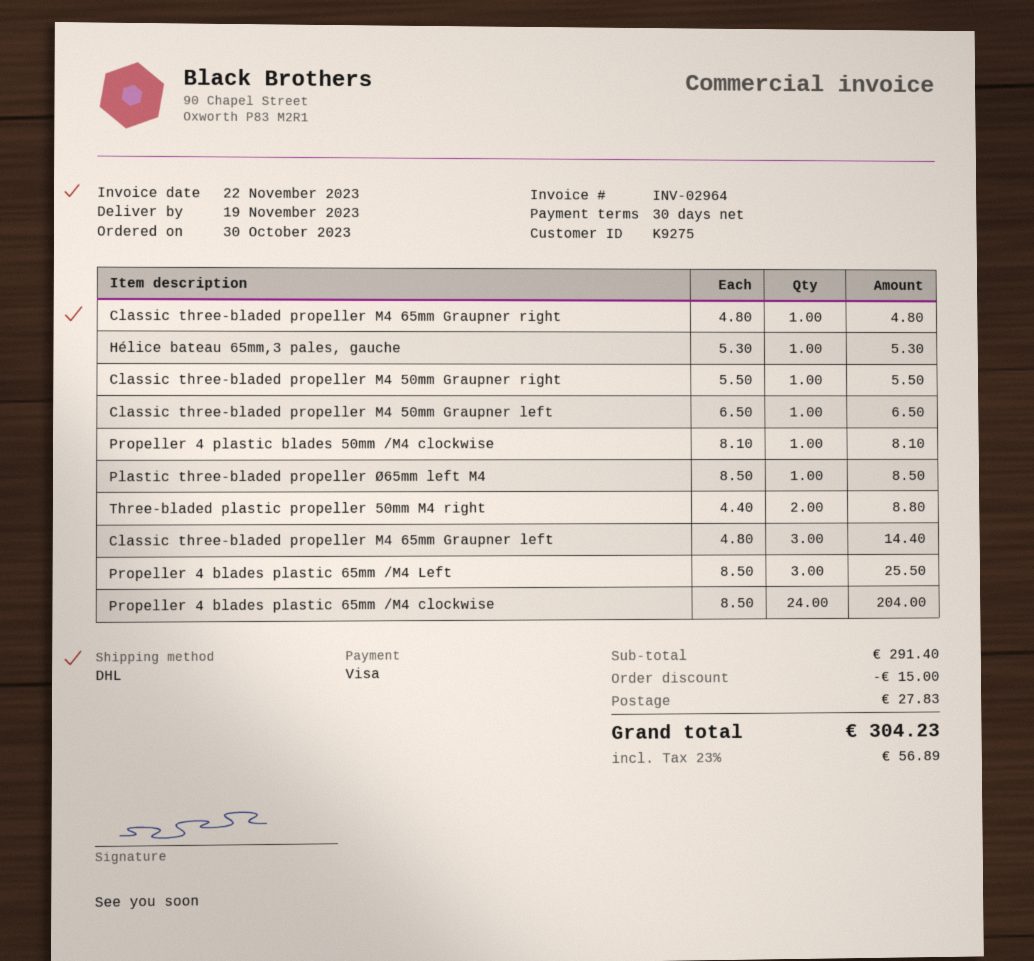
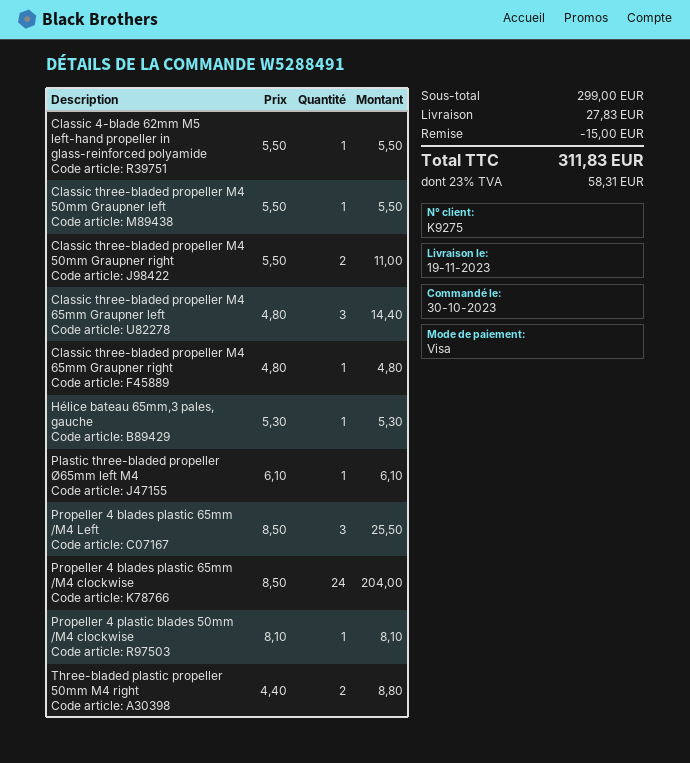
Classic three-bladed propeller M4 50mm Graupner right: 1 x 5.50 = 5.50 -> 2 x 5.50 = 11.00
Classic three-bladed propeller M4 50mm Graupner left: 1 x 6.50 = 6.50 -> 1 x 5.50 = 5.50
Plastic three-bladed propeller Ø65mm left M4: 1 x 8.50 = 8.50 -> 1 x 6.10 = 6.10
Classic 4-blade 62mm M5 left-hand propeller in glass-reinforced polyamide: none -> 1 x 5.50 = 5.50
subtotal: 291.40 -> 299.00
tax: 23% = 56.89 -> 23% = 58.31
total: 304.23 -> 311.83

